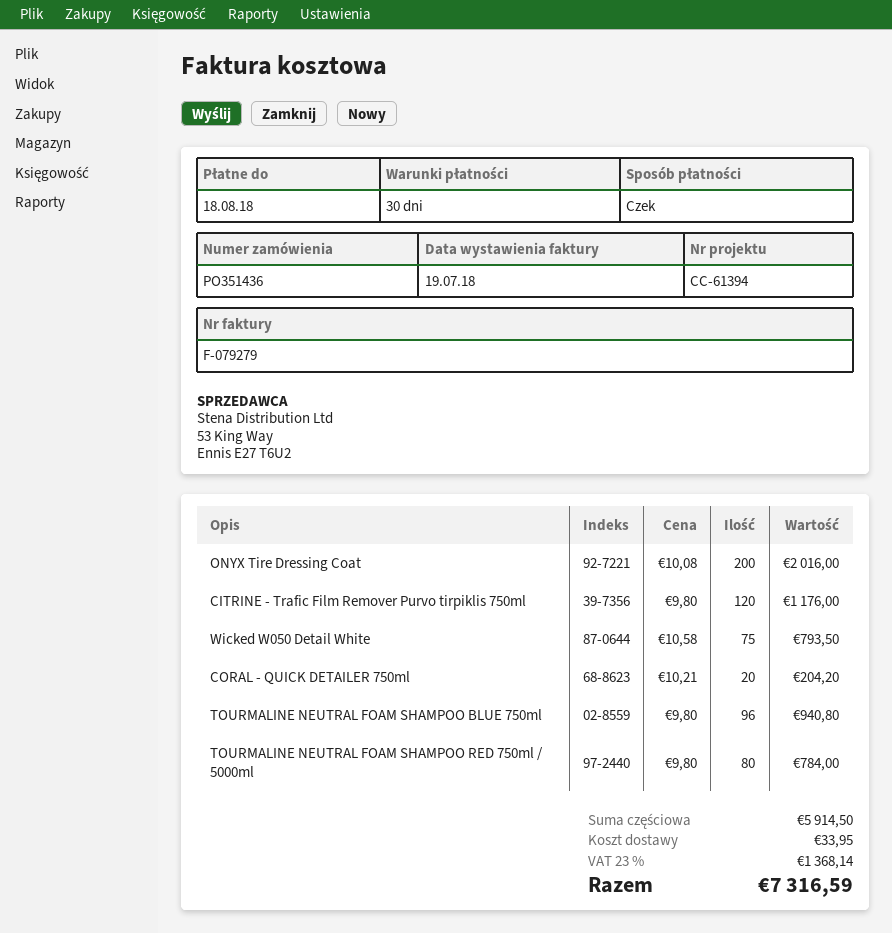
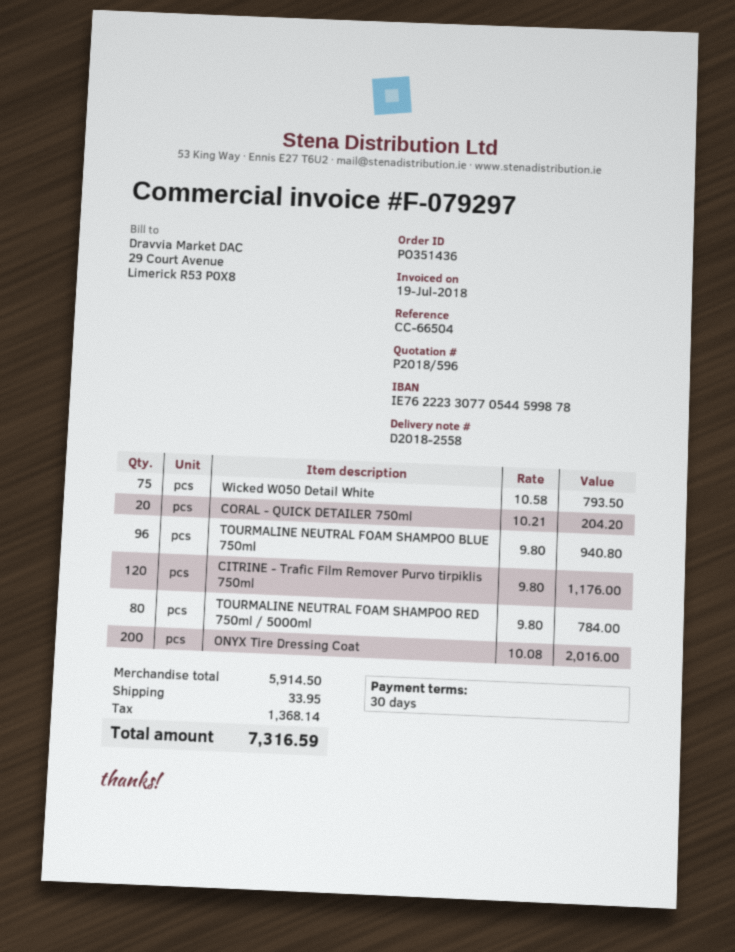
invoice number: F-079279 -> F-079297
reference: CC-61394 -> CC-66504

